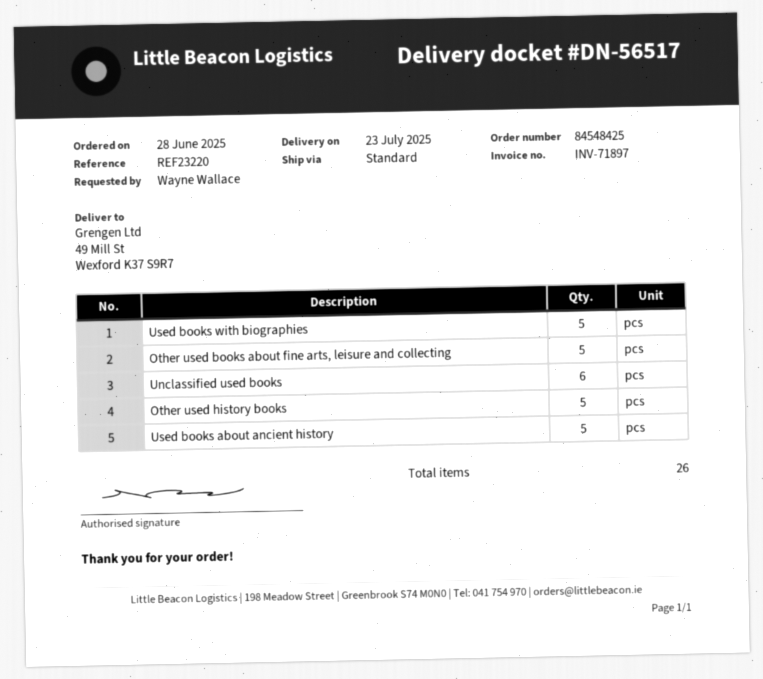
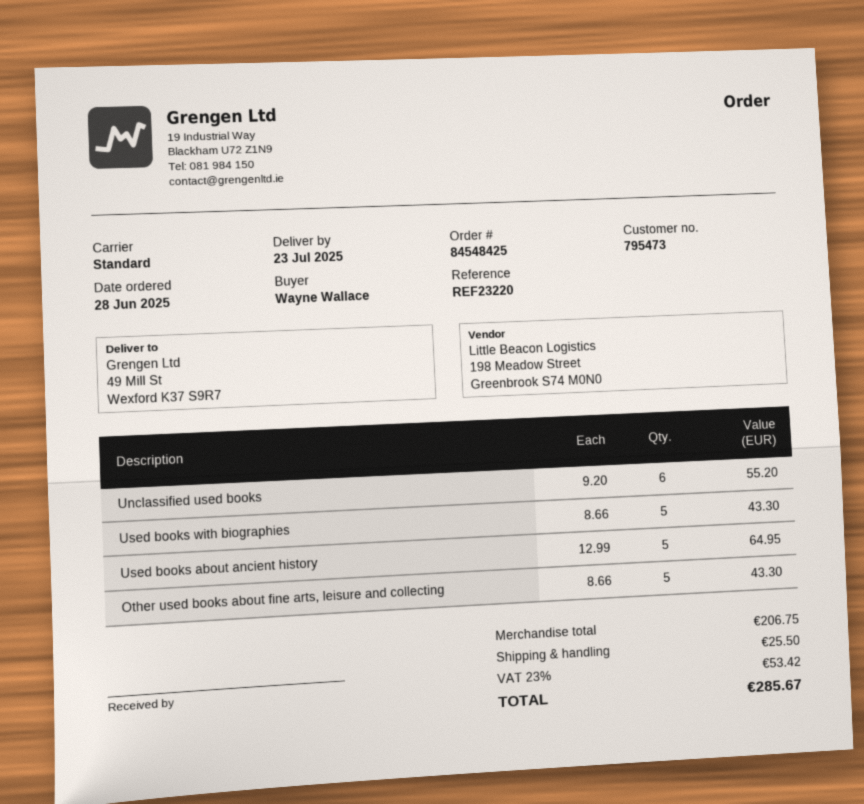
Other used history books: 5 -> none

